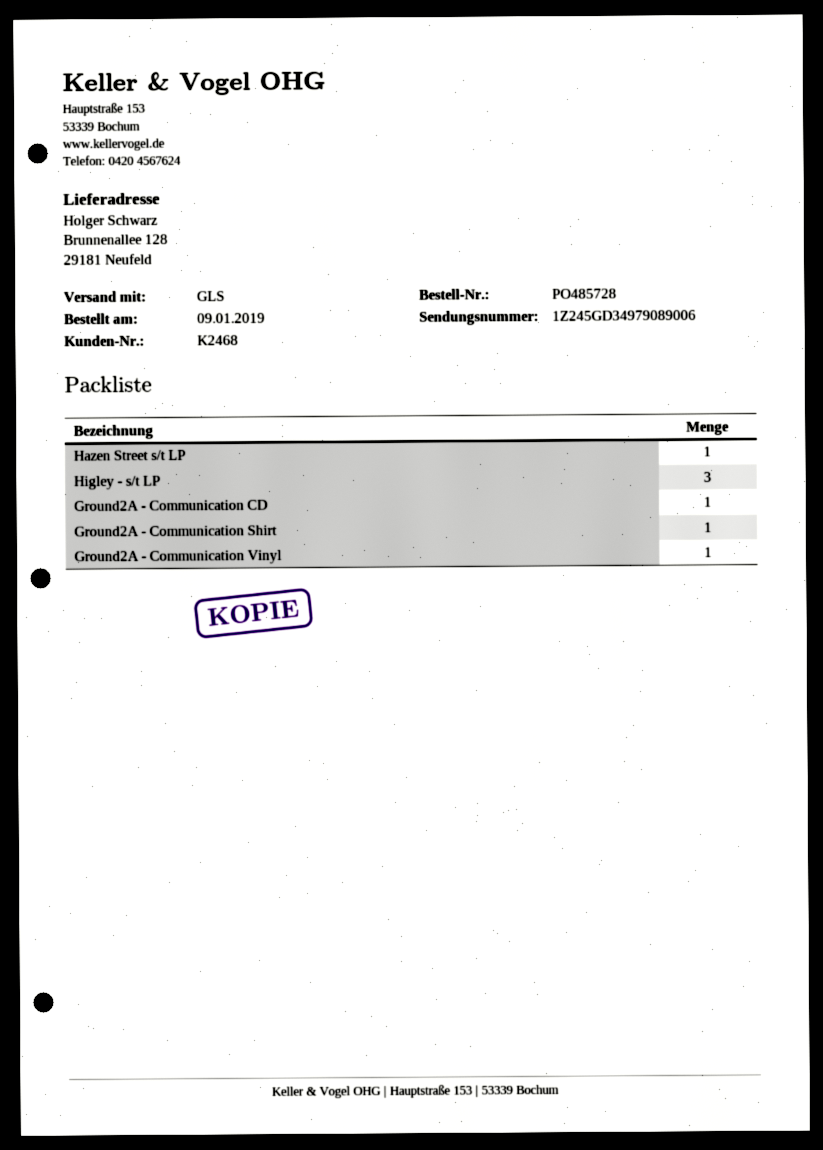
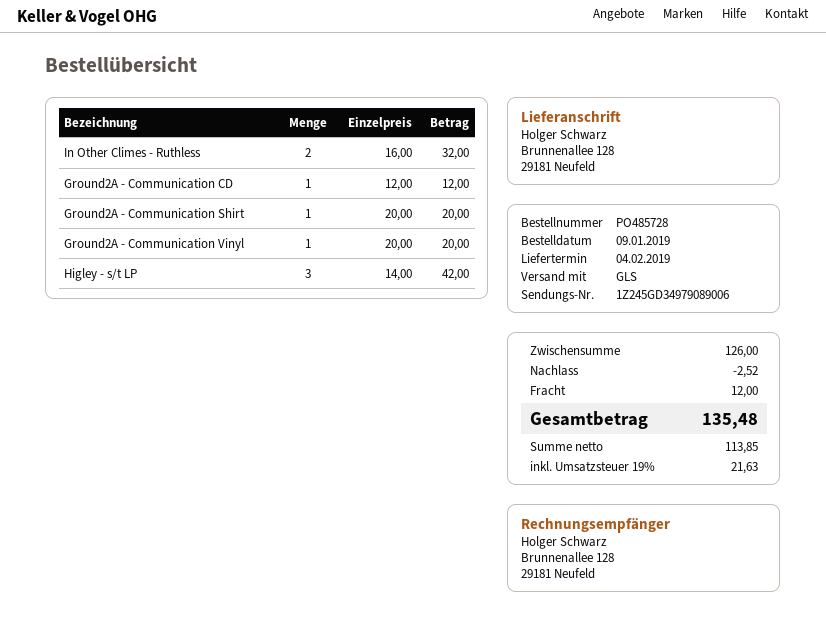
Hazen Street s/t LP: 1 -> none
In Other Climes - Ruthless: none -> 2

